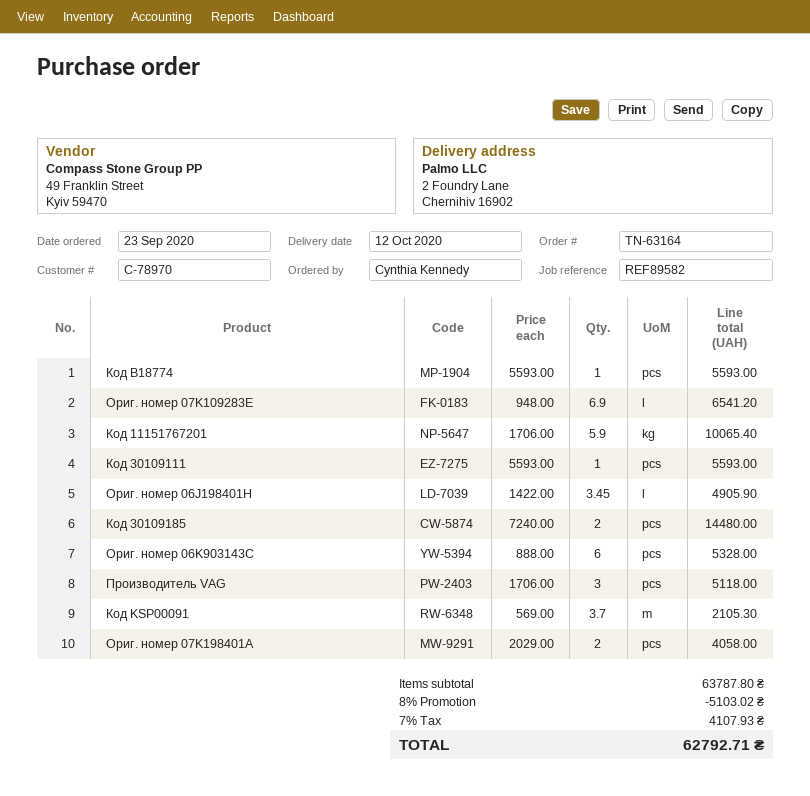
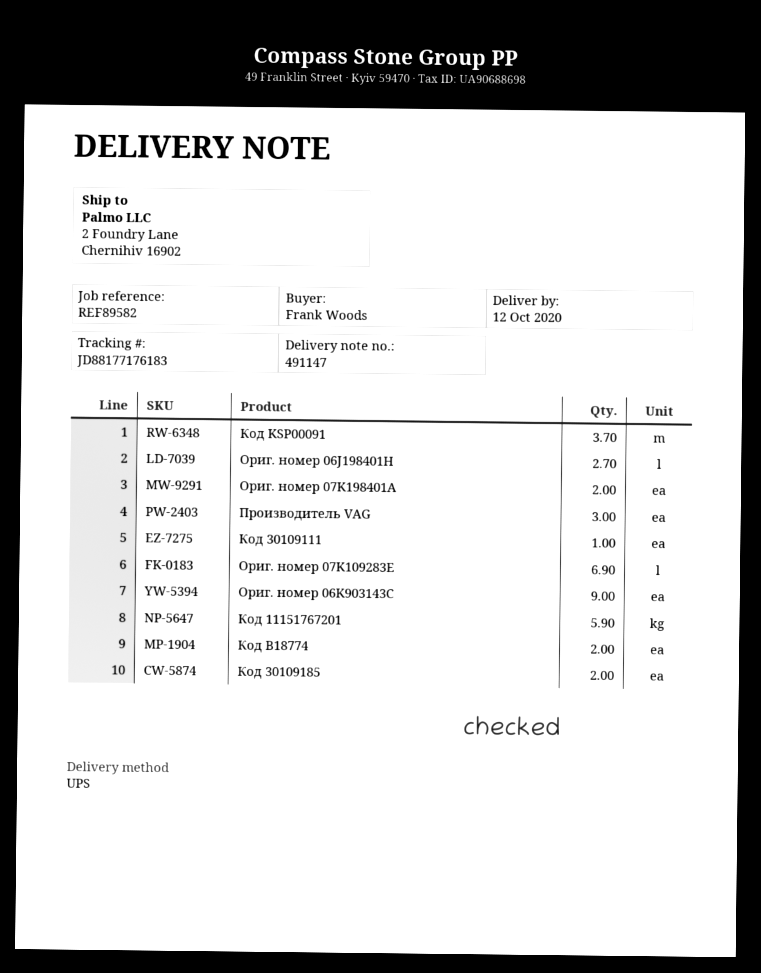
ordered by: Cynthia Kennedy -> Frank Woods
Код B18774: 1 -> 2
Ориг. номер 06J198401H: 3.45 -> 2.7
Ориг. номер 06K903143C: 6 -> 9

